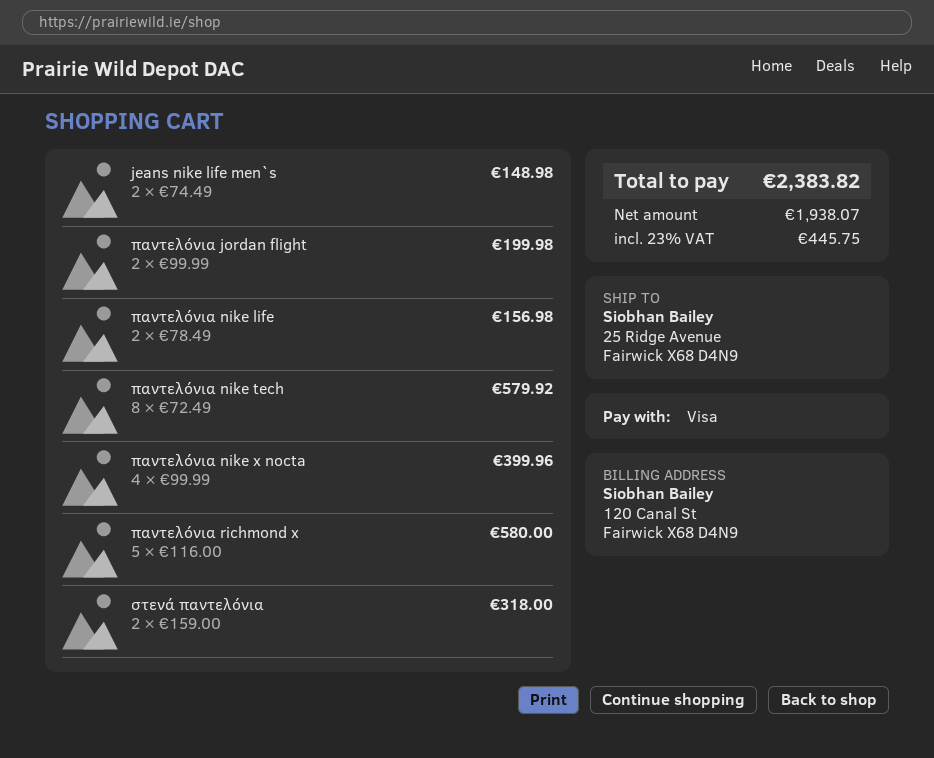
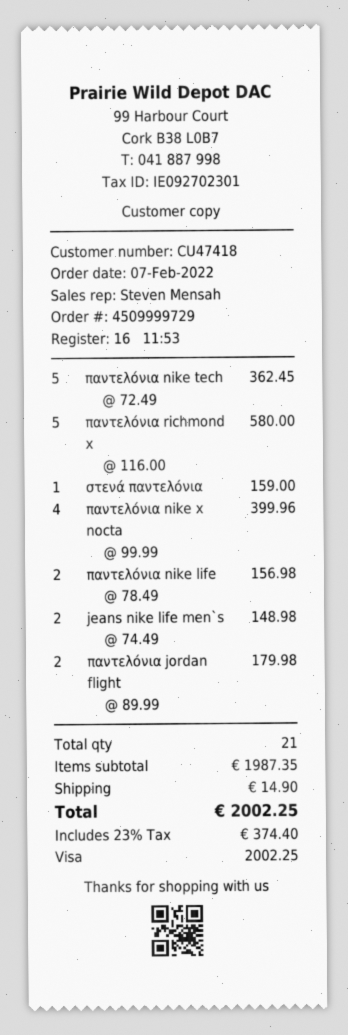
παντελόνια jordan flight: 2 x 99.99 = 199.98 -> 2 x 89.99 = 179.98
παντελόνια nike tech: 8 x 72.49 = 579.92 -> 5 x 72.49 = 362.45
στενά παντελόνια: 2 x 159.00 = 318.00 -> 1 x 159.00 = 159.00
shipping: none -> 14.90
tax: 23% = 445.75 -> 23% = 374.40
total: 2383.82 -> 2002.25

